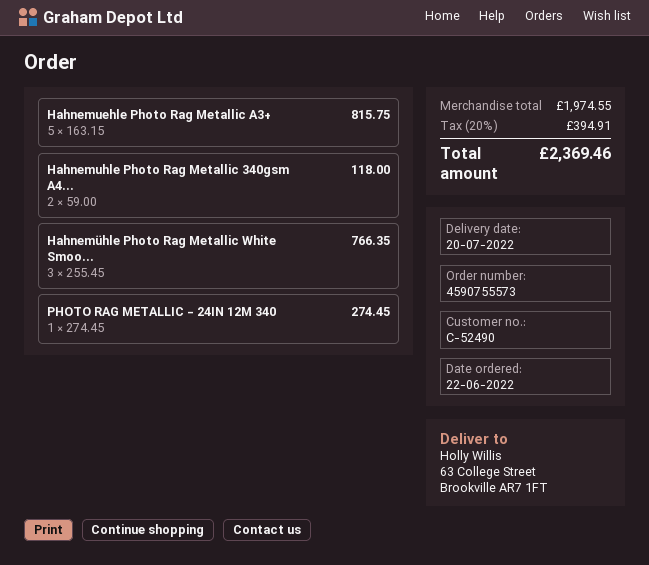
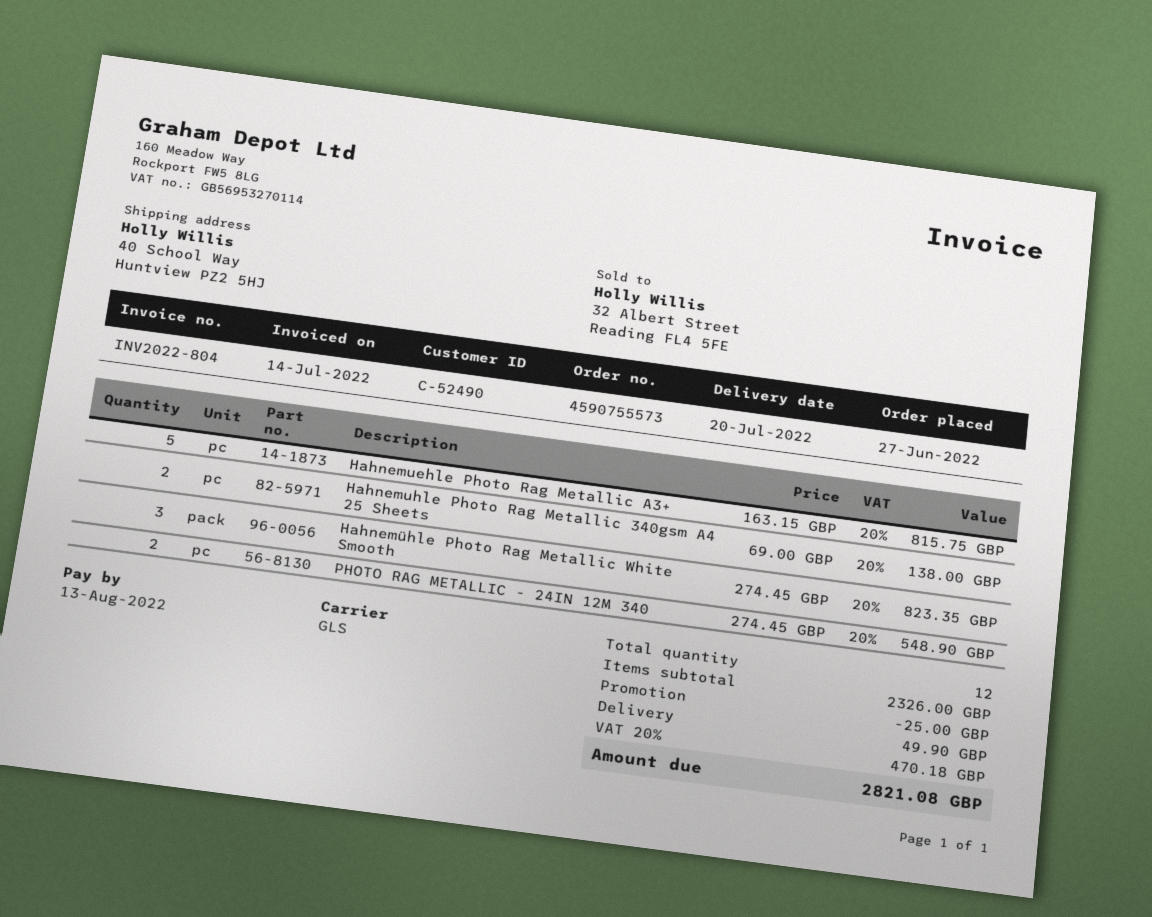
order date: 2022-06-22 -> 2022-06-27
ship to: 63 College Street, Brookville AR7 1FT -> 40 School Way, Huntview PZ2 5HJ
Hahnemuhle Photo Rag Metallic 340gsm A4...: 2 x 59.00 = 118.00 -> 2 x 69.00 = 138.00
Hahnemühle Photo Rag Metallic White Smoo...: 3 x 255.45 = 766.35 -> 3 x 274.45 = 823.35
PHOTO RAG METALLIC - 24IN 12M 340: 1 x 274.45 = 274.45 -> 2 x 274.45 = 548.90
subtotal: 1974.55 -> 2326.00
discount: none -> 25.00
shipping: none -> 49.90
tax: 20% = 394.91 -> 20% = 470.18
total: 2369.46 -> 2821.08

